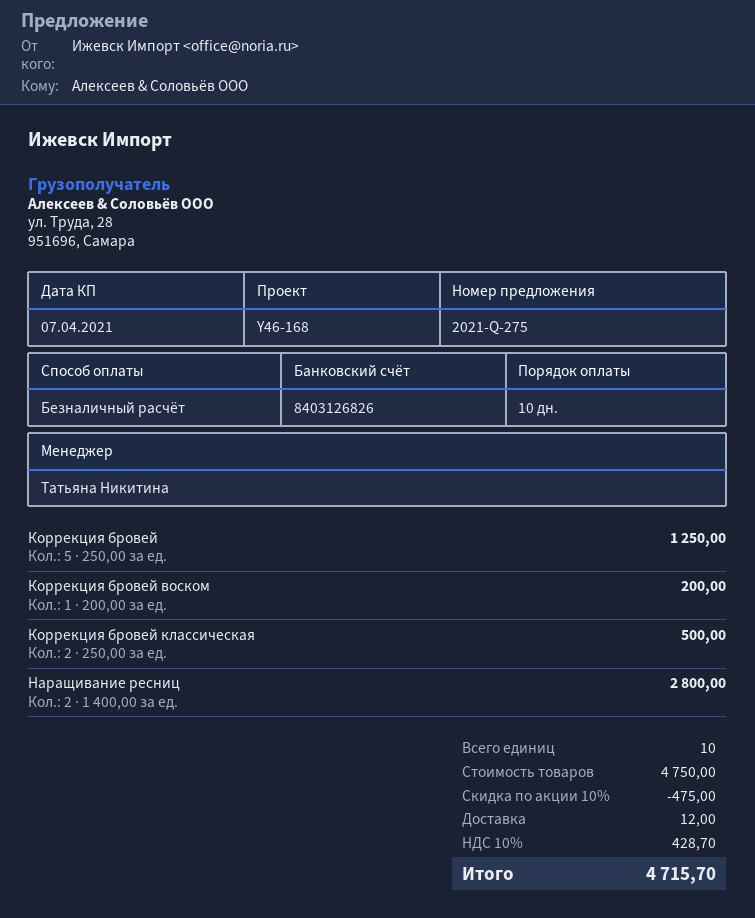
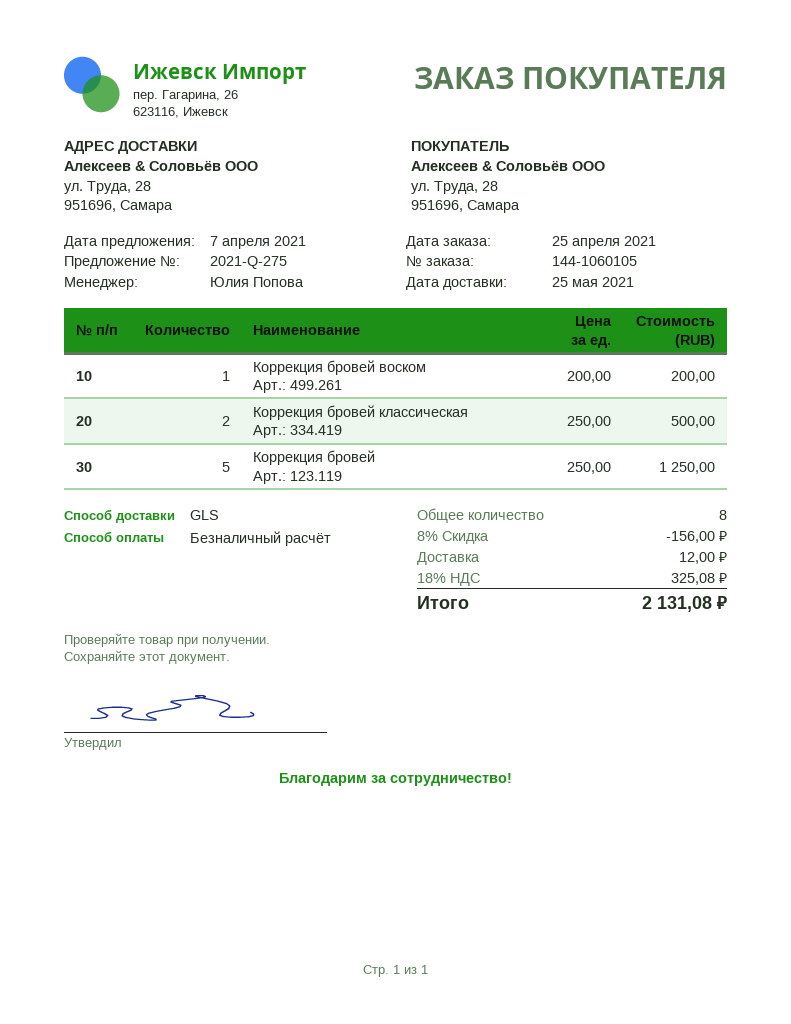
sales rep: Татьяна Никитина -> Юлия Попова
Наращивание ресниц: 2 x 1400.00 = 2800.00 -> none
total quantity: 10 -> 8
discount: 10% = 475.00 -> 8% = 156.00
tax: 10% = 428.70 -> 18% = 325.08
total: 4715.70 -> 2131.08

